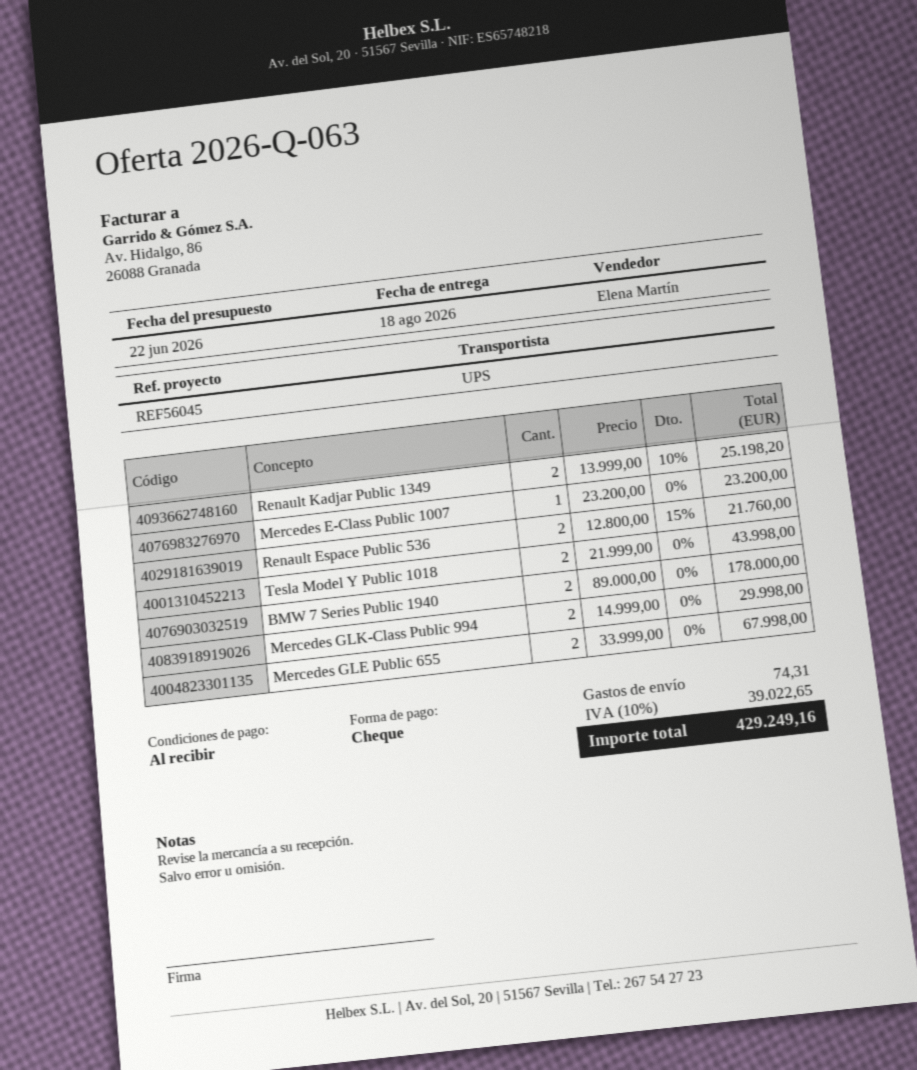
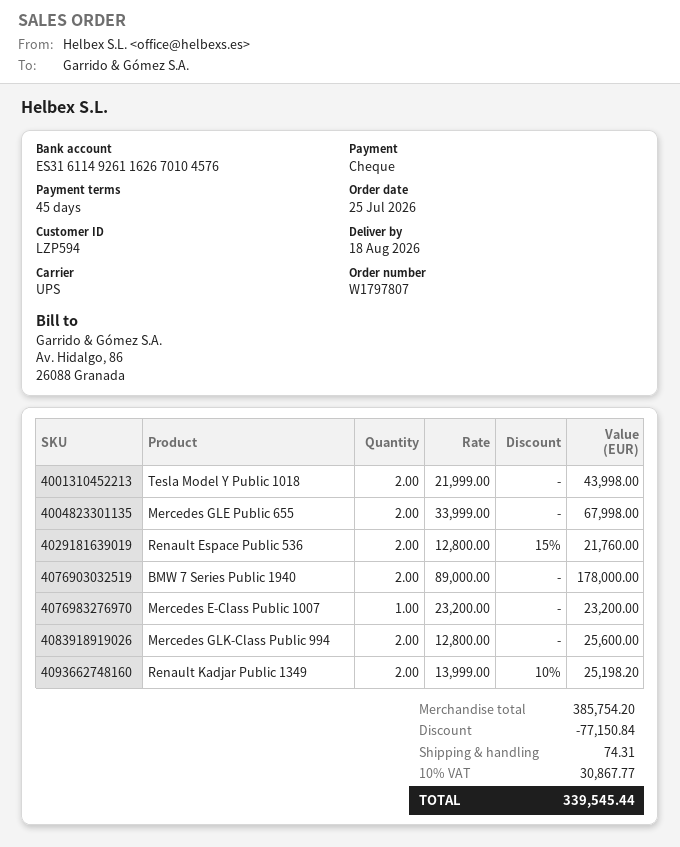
payment terms: on receipt -> 45 days
Mercedes GLK-Class Public 994: 2 x 14999.00 = 29998.00 -> 2 x 12800.00 = 25600.00
discount: none -> 77150.84
tax: 10% = 39022.65 -> 10% = 30867.77
total: 429249.16 -> 339545.44

